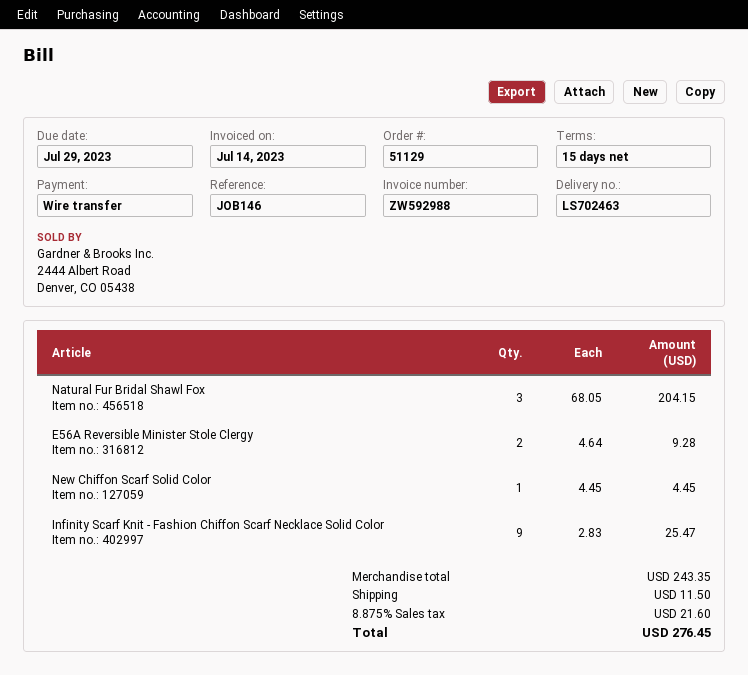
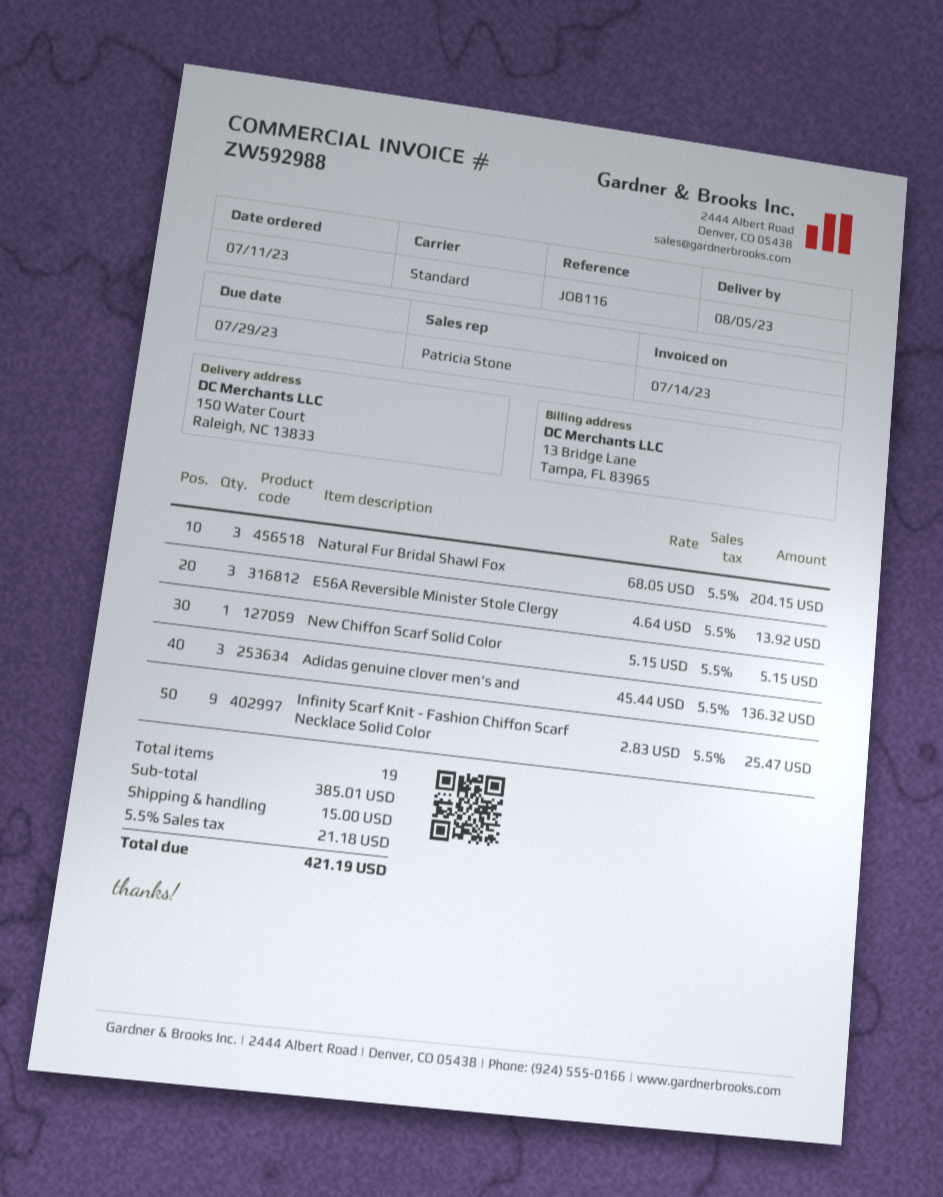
reference: JOB146 -> JOB116
E56A Reversible Minister Stole Clergy: 2 x 4.64 = 9.28 -> 3 x 4.64 = 13.92
New Chiffon Scarf Solid Color: 1 x 4.45 = 4.45 -> 1 x 5.15 = 5.15
Adidas genuine clover men's and: none -> 3 x 45.44 = 136.32
subtotal: 243.35 -> 385.01
shipping: 11.50 -> 15.00
tax: 8.875% = 21.60 -> 5.5% = 21.18
total: 276.45 -> 421.19

